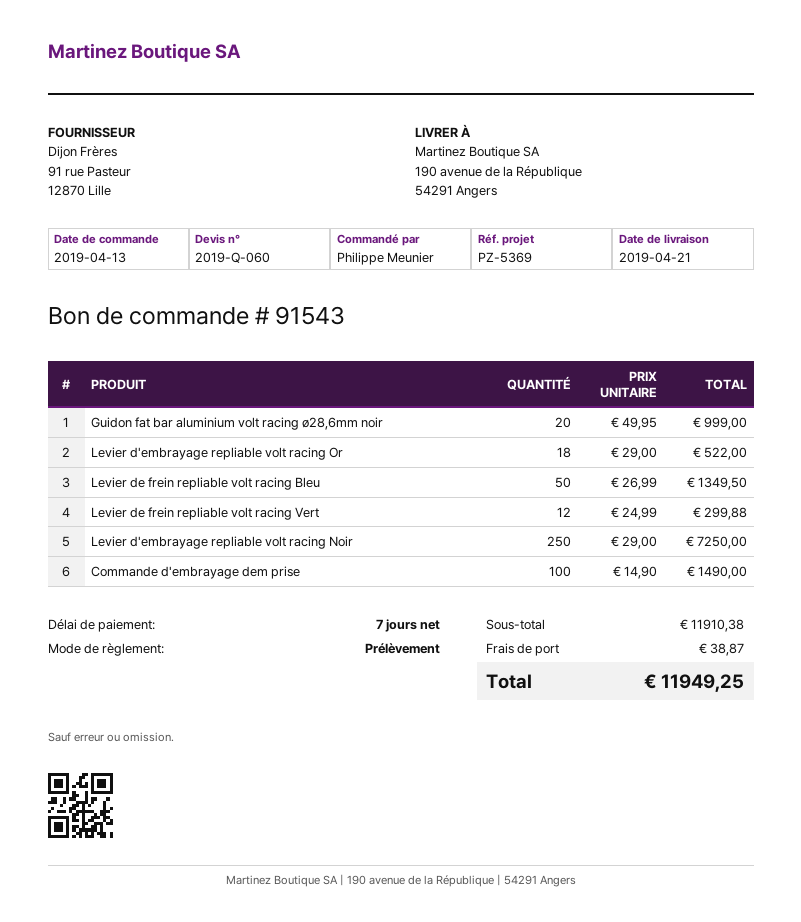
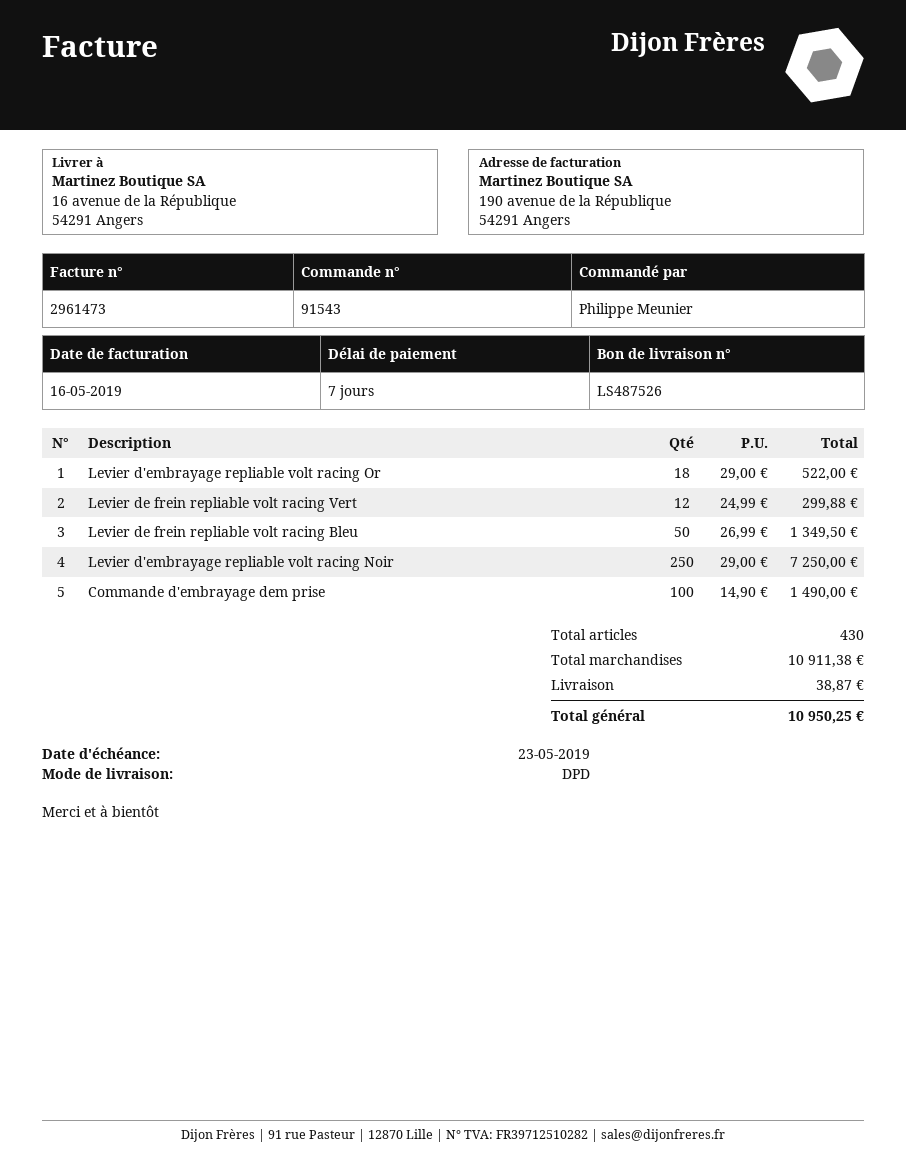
ship to: 190 avenue de la République, 54291 Angers -> 16 avenue de la République, 54291 Angers
Guidon fat bar aluminium volt racing ø28,6mm noir: 20 x 49.95 = 999.00 -> none
subtotal: 11910.38 -> 10911.38
total: 11949.25 -> 10950.25

